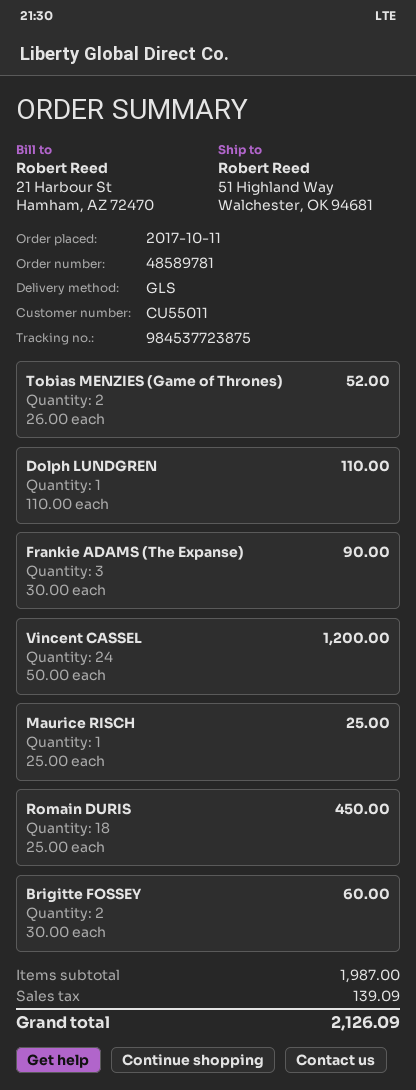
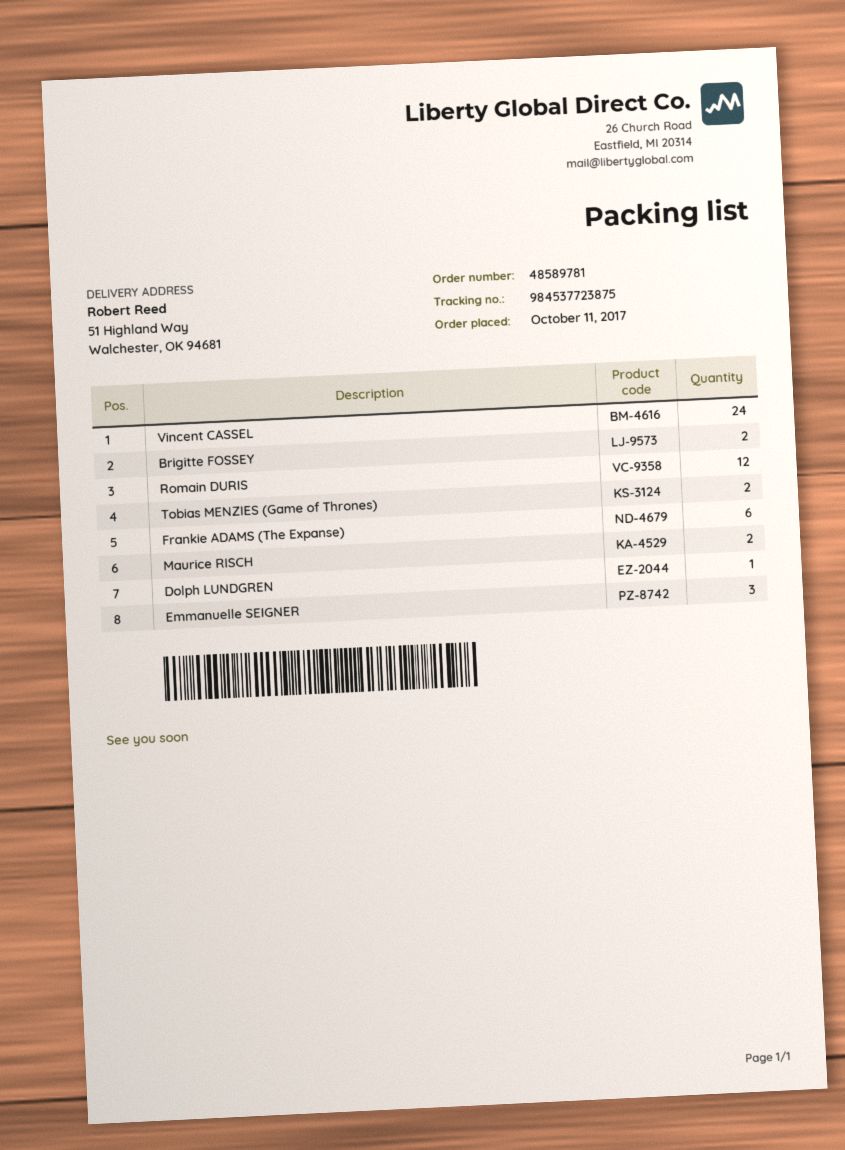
Frankie ADAMS (The Expanse): 3 -> 6
Maurice RISCH: 1 -> 2
Romain DURIS: 18 -> 12
Emmanuelle SEIGNER: none -> 3

